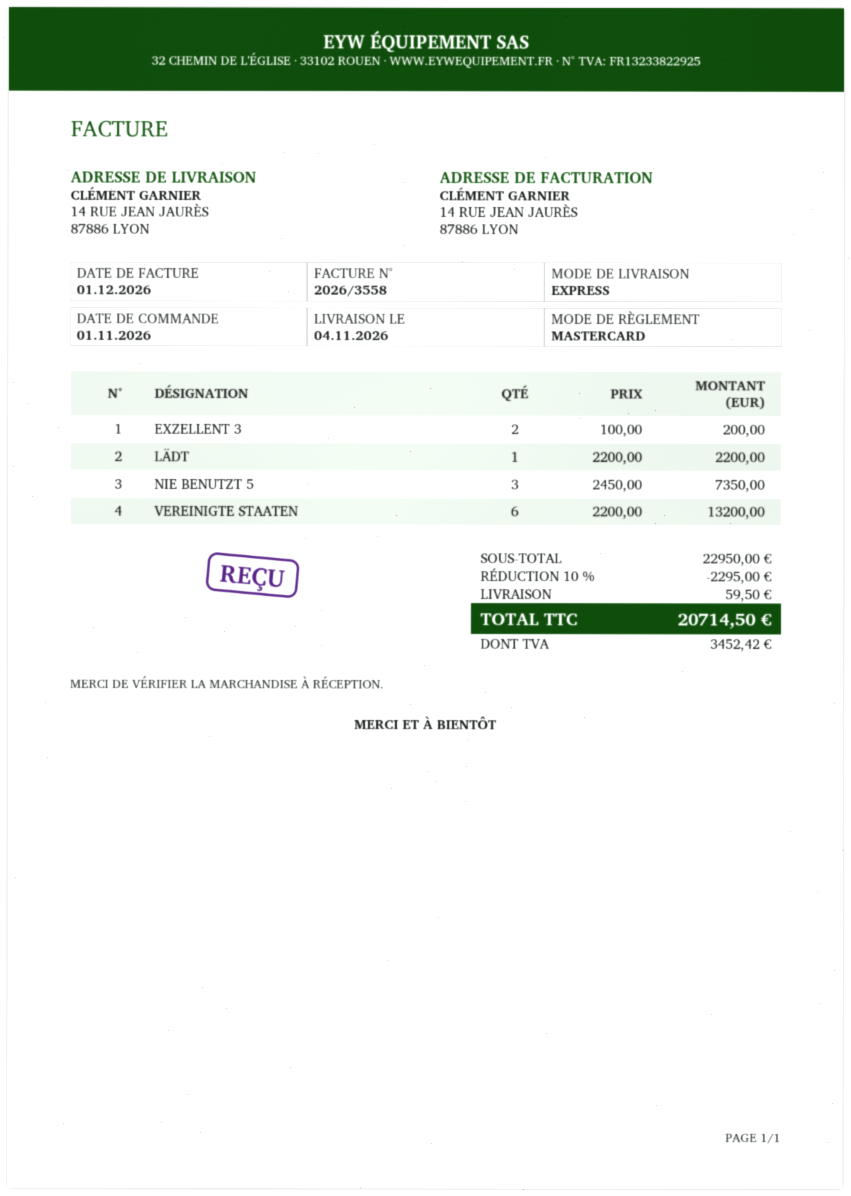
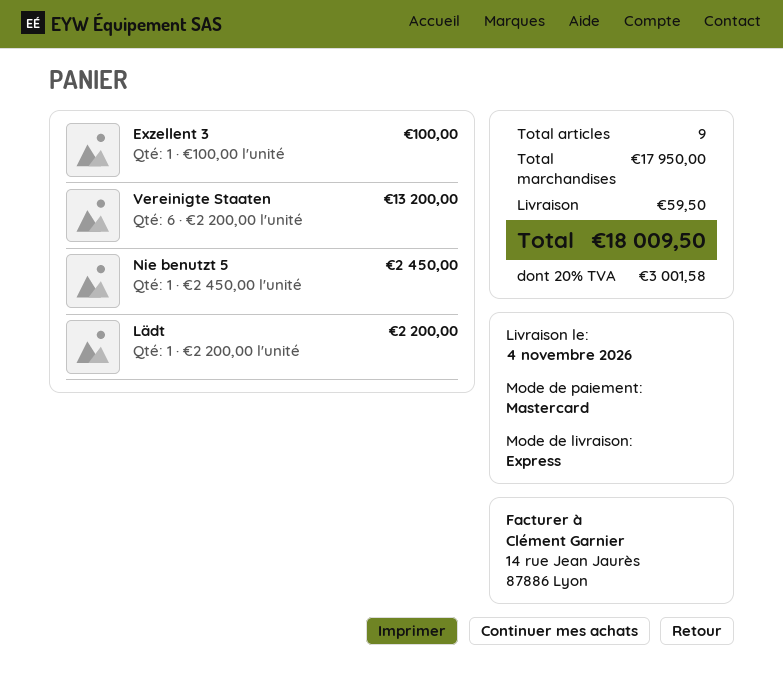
EXZELLENT 3: 2 x 100.00 = 200.00 -> 1 x 100.00 = 100.00
NIE BENUTZT 5: 3 x 2450.00 = 7350.00 -> 1 x 2450.00 = 2450.00
subtotal: 22950.00 -> 17950.00
discount: 10% = 2295.00 -> none
tax: 3452.42 -> 3001.58
total: 20714.50 -> 18009.50

